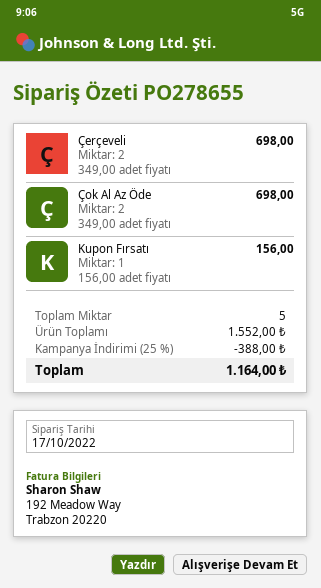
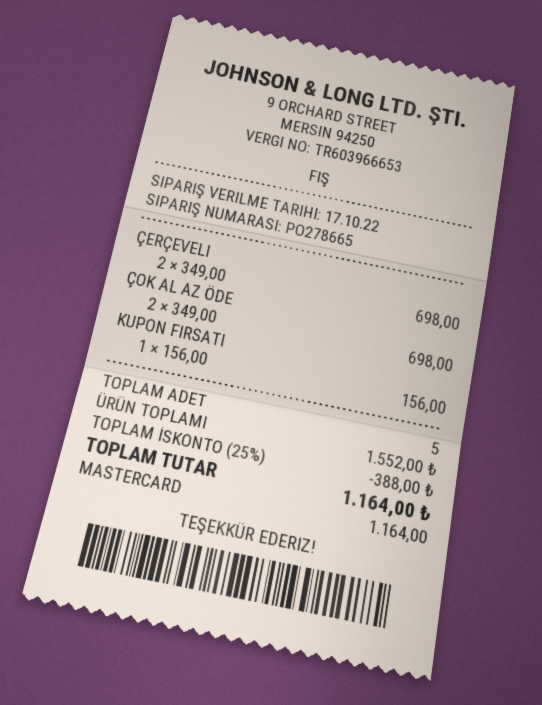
order number: PO278655 -> PO278665

